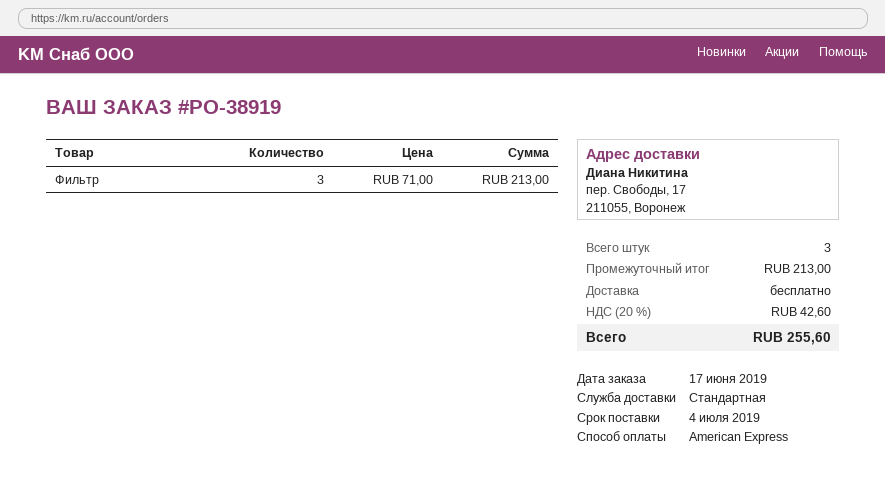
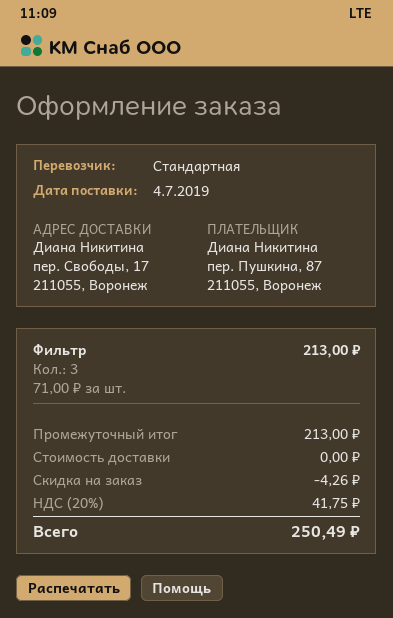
discount: none -> 4.26
tax: 20% = 42.60 -> 20% = 41.75
total: 255.60 -> 250.49

